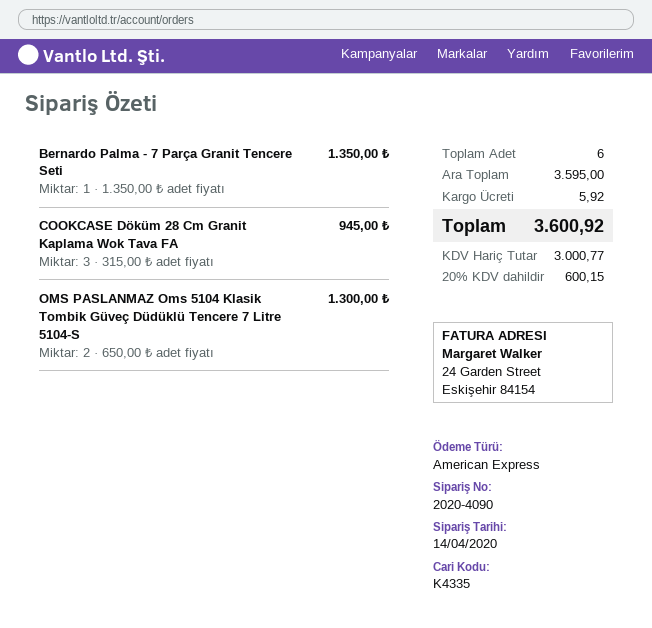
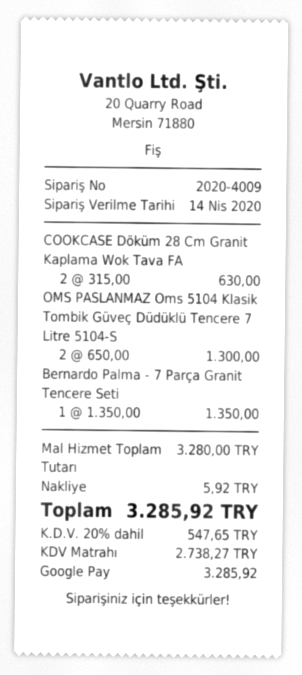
order number: 2020-4090 -> 2020-4009
payment method: American Express -> Google Pay
COOKCASE Döküm 28 Cm Granit Kaplama Wok Tava FA: 3 x 315.00 = 945.00 -> 2 x 315.00 = 630.00
subtotal: 3595.00 -> 3280.00
net: 3000.77 -> 2738.27
tax: 20% = 600.15 -> 20% = 547.65
total: 3600.92 -> 3285.92

